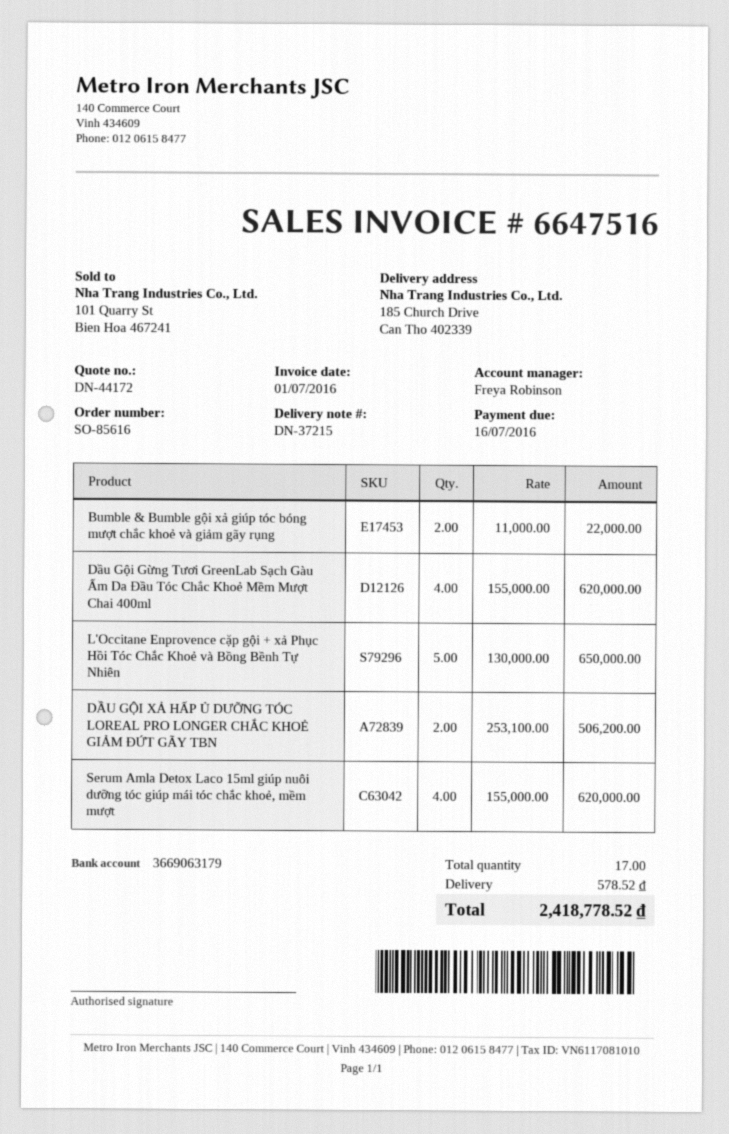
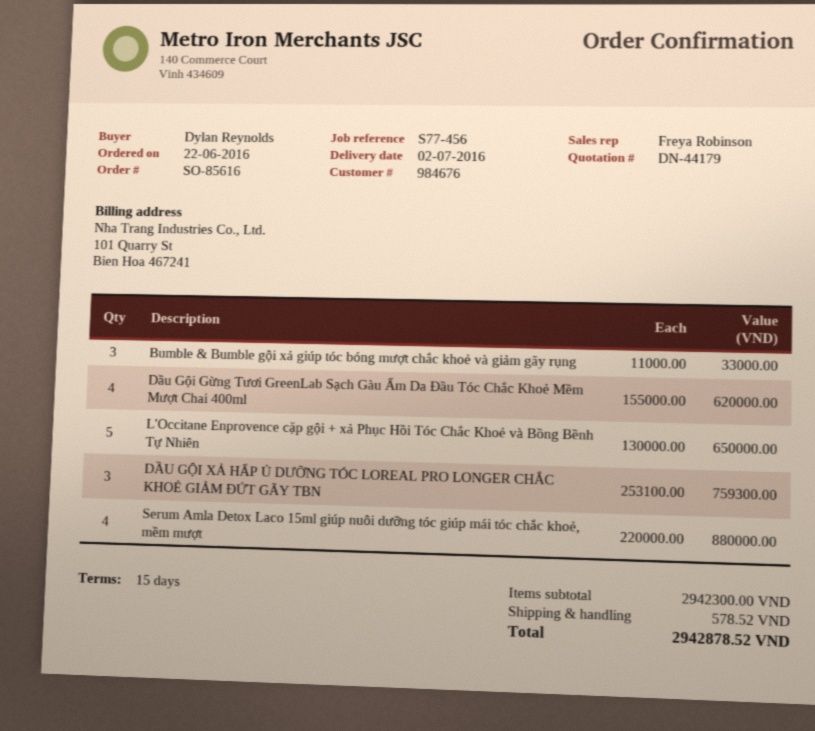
quote number: DN-44172 -> DN-44179
Bumble & Bumble gội xả giúp tóc bóng mượt chắc khoẻ và giảm gãy rụng: 2 x 11000.00 = 22000.00 -> 3 x 11000.00 = 33000.00
DẦU GỘI XẢ HẤP Ủ DƯỠNG TÓC LOREAL PRO LONGER CHẮC KHOẺ GIẢM ĐỨT GÃY TBN: 2 x 253100.00 = 506200.00 -> 3 x 253100.00 = 759300.00
Serum Amla Detox Laco 15ml giúp nuôi dưỡng tóc giúp mái tóc chắc khoẻ, mềm mượt: 4 x 155000.00 = 620000.00 -> 4 x 220000.00 = 880000.00
total: 2418778.52 -> 2942878.52

